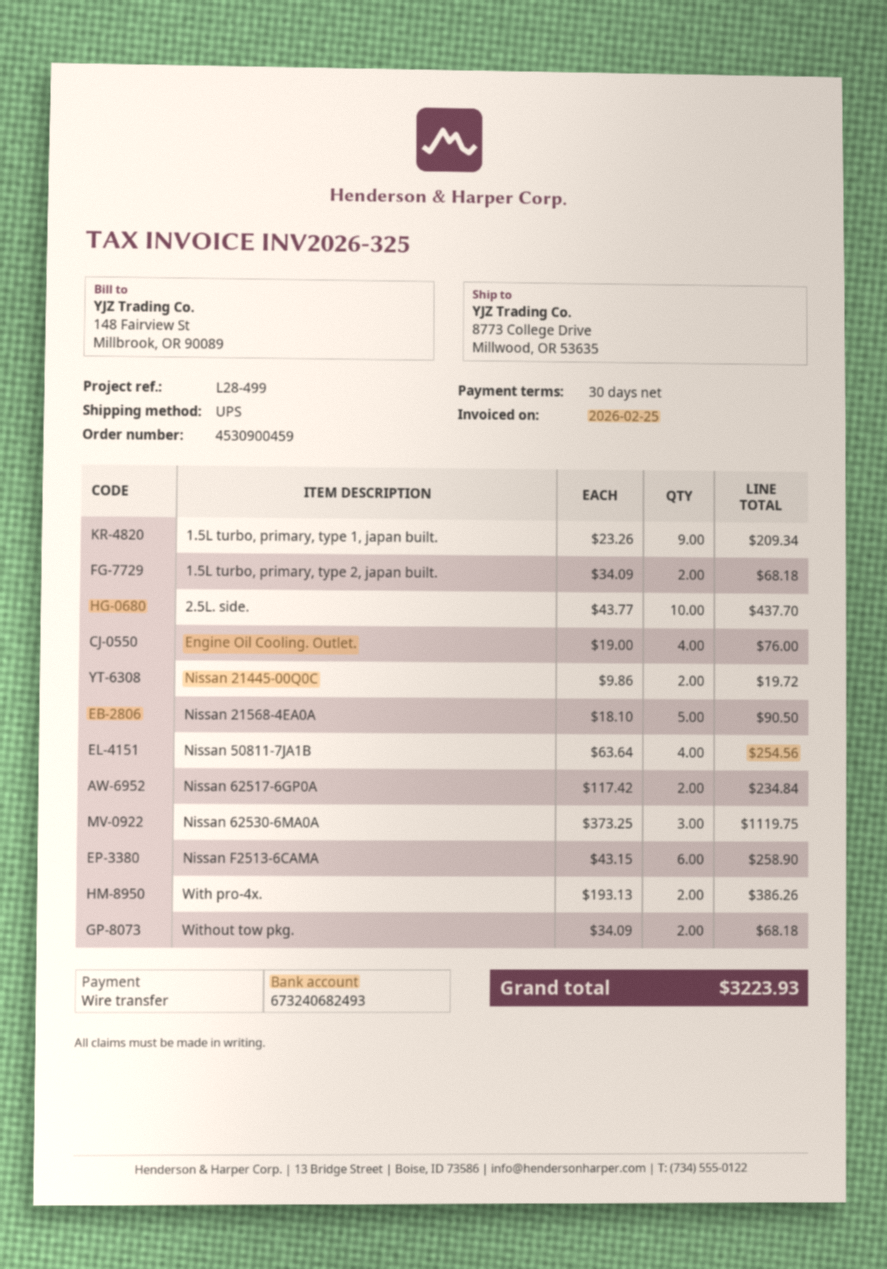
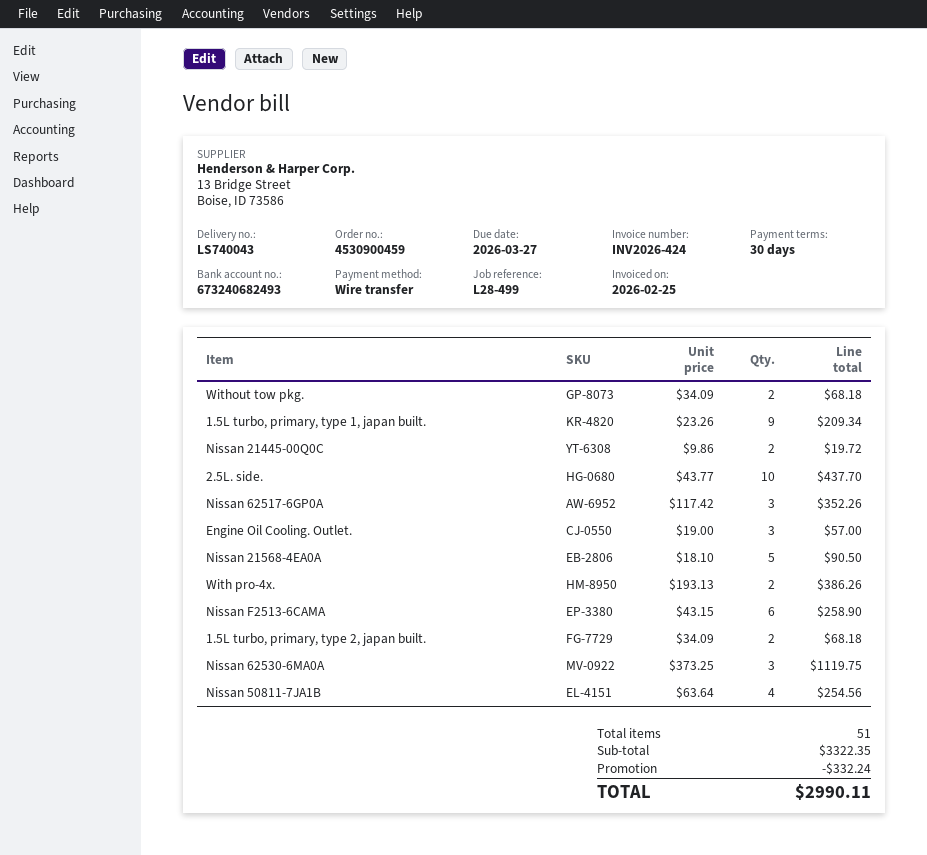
invoice number: INV2026-325 -> INV2026-424
Engine Oil Cooling. Outlet.: 4 x 19.00 = 76.00 -> 3 x 19.00 = 57.00
Nissan 62517-6GP0A: 2 x 117.42 = 234.84 -> 3 x 117.42 = 352.26
discount: none -> 332.24
total: 3223.93 -> 2990.11

